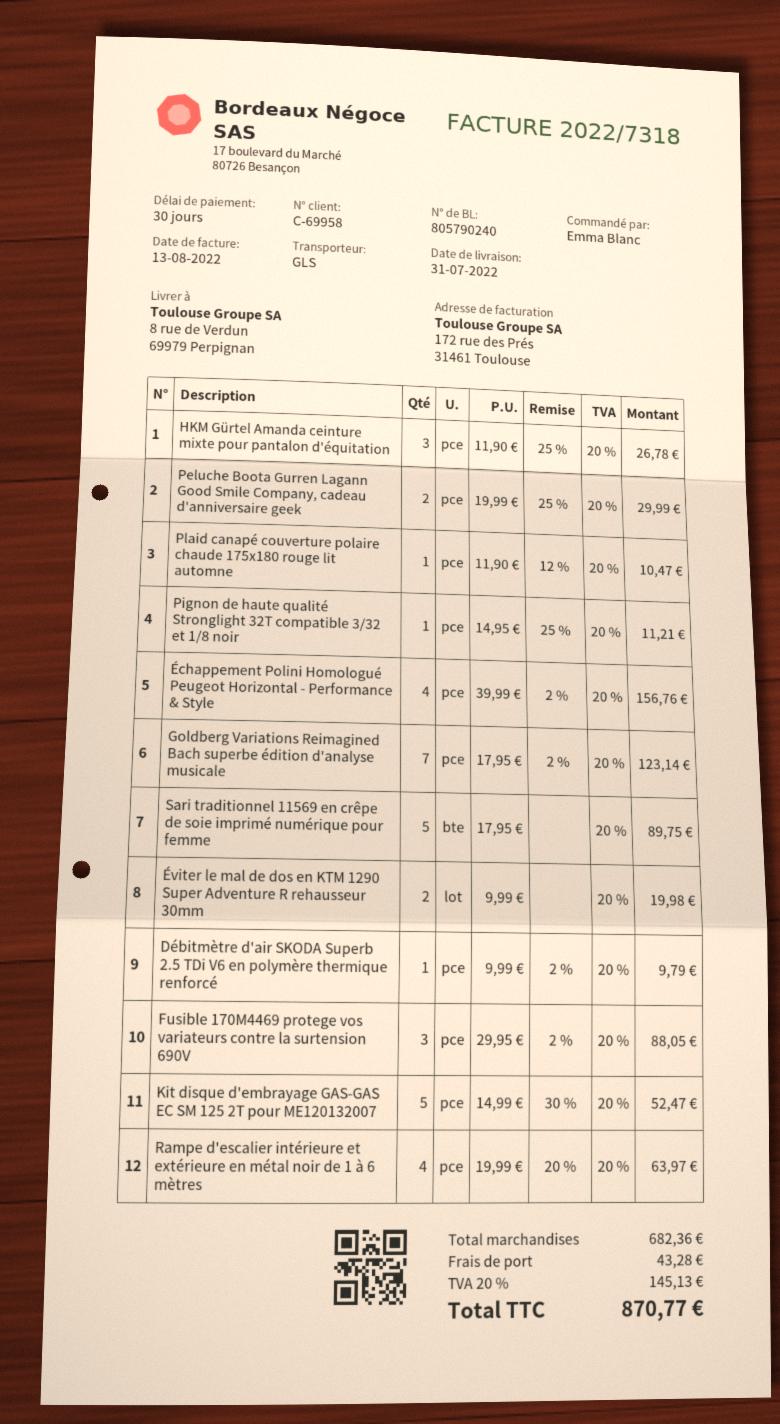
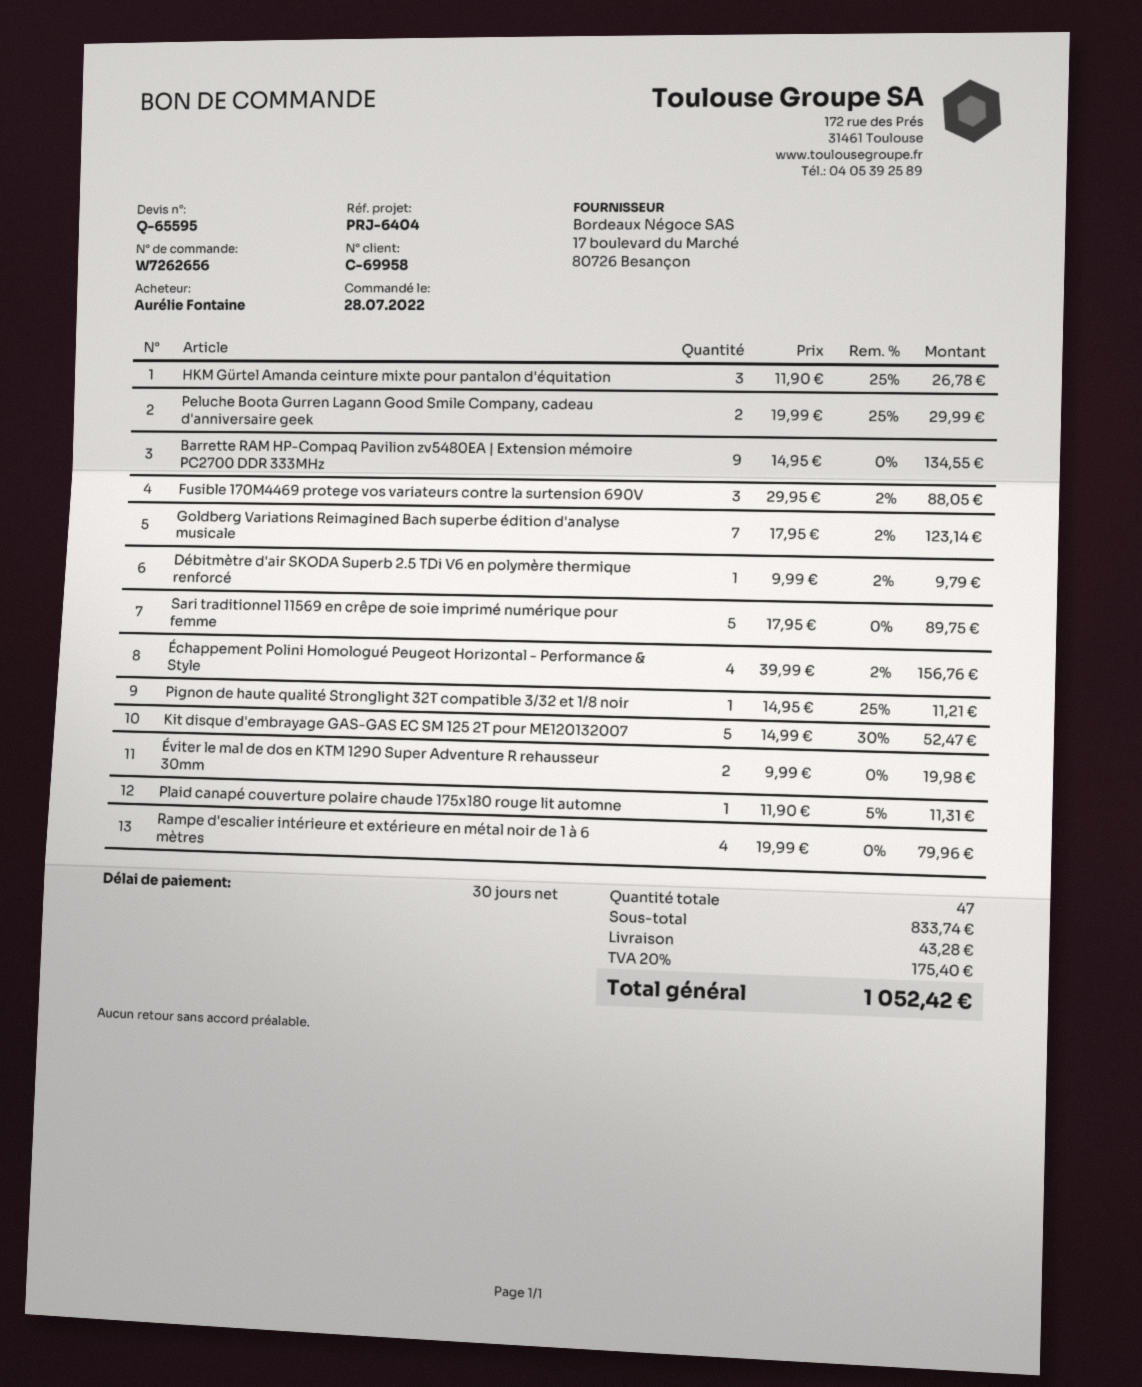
ordered by: Emma Blanc -> Aurélie Fontaine
Plaid canapé couverture polaire chaude 175x180 rouge lit automne: 1 x 11.90 - 12% = 10.47 -> 1 x 11.90 - 5% = 11.31
Rampe d'escalier intérieure et extérieure en métal noir de 1 à 6 mètres: 4 x 19.99 - 20% = 63.97 -> 4 x 19.99 = 79.96
Barrette RAM HP-Compaq Pavilion zv5480EA | Extension mémoire PC2700 DDR 333MHz: none -> 9 x 14.95 = 134.55
subtotal: 682.36 -> 833.74
tax: 20% = 145.13 -> 20% = 175.40
total: 870.77 -> 1052.42

